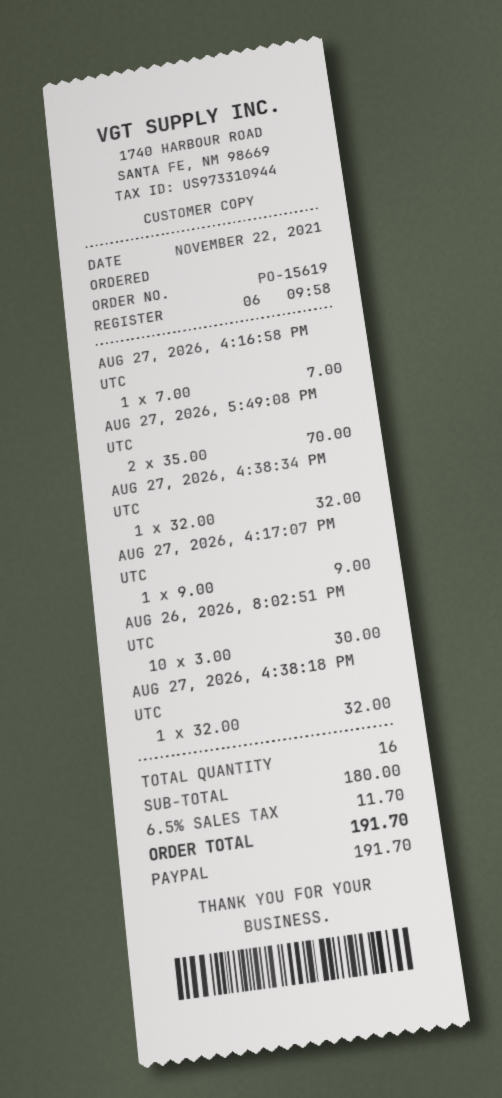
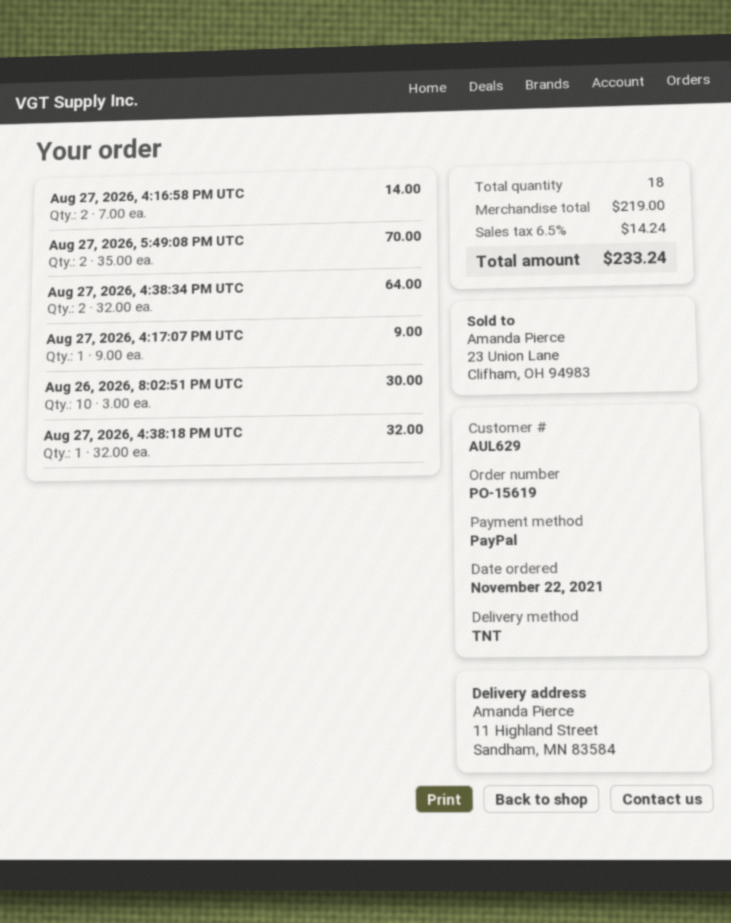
AUG 27, 2026, 4:16:58 PM UTC: 1 x 7.00 = 7.00 -> 2 x 7.00 = 14.00
AUG 27, 2026, 4:38:34 PM UTC: 1 x 32.00 = 32.00 -> 2 x 32.00 = 64.00
total quantity: 16 -> 18
subtotal: 180.00 -> 219.00
tax: 6.5% = 11.70 -> 6.5% = 14.24
total: 191.70 -> 233.24

